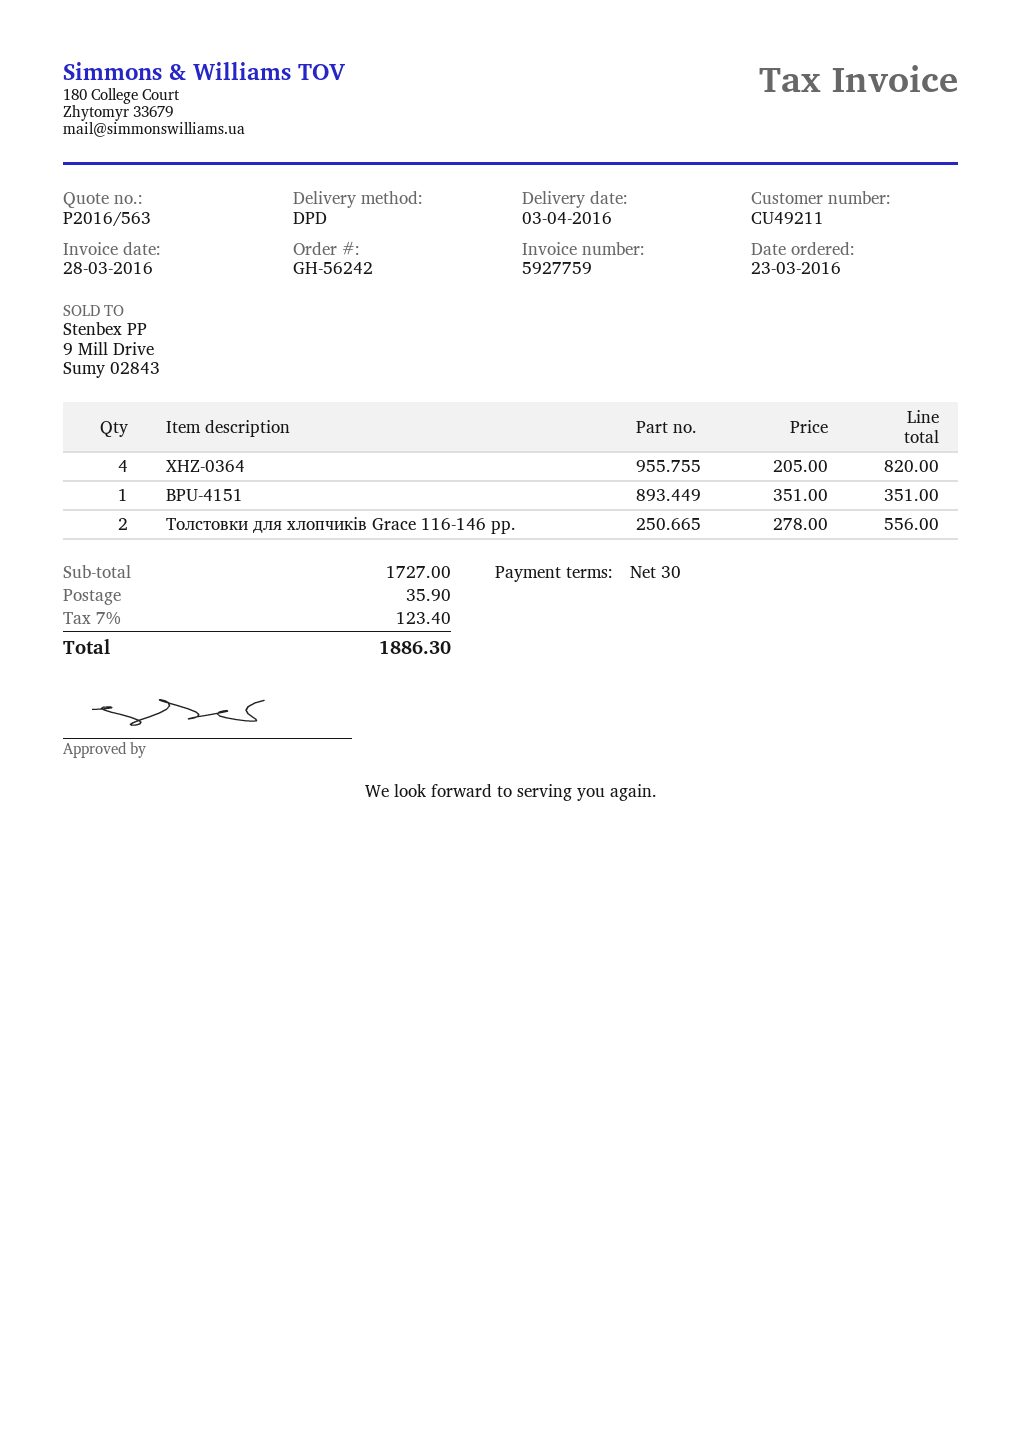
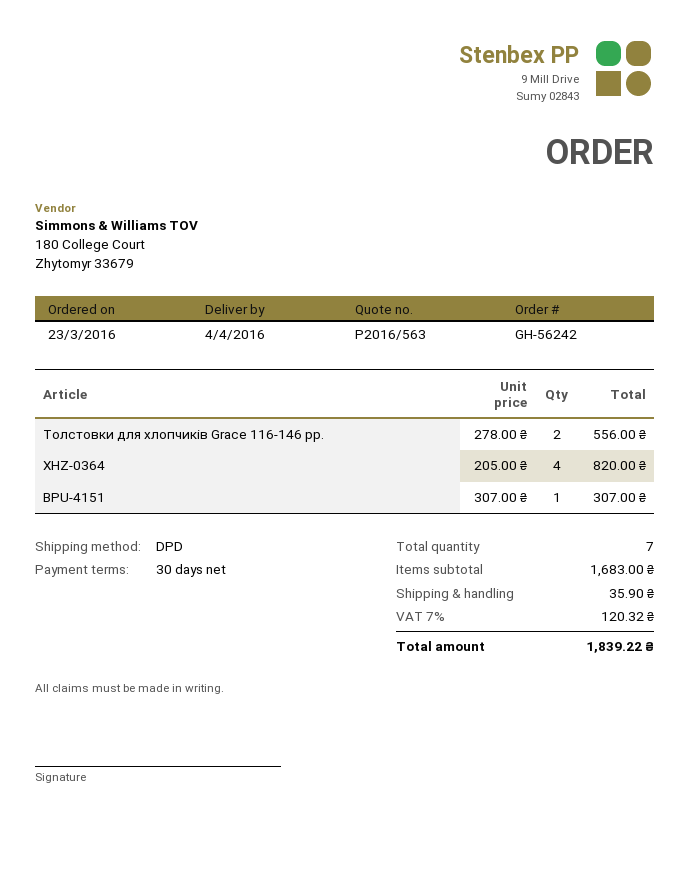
delivery date: 2016-04-03 -> 2016-04-04
BPU-4151: 1 x 351.00 = 351.00 -> 1 x 307.00 = 307.00
subtotal: 1727.00 -> 1683.00
tax: 7% = 123.40 -> 7% = 120.32
total: 1886.30 -> 1839.22

